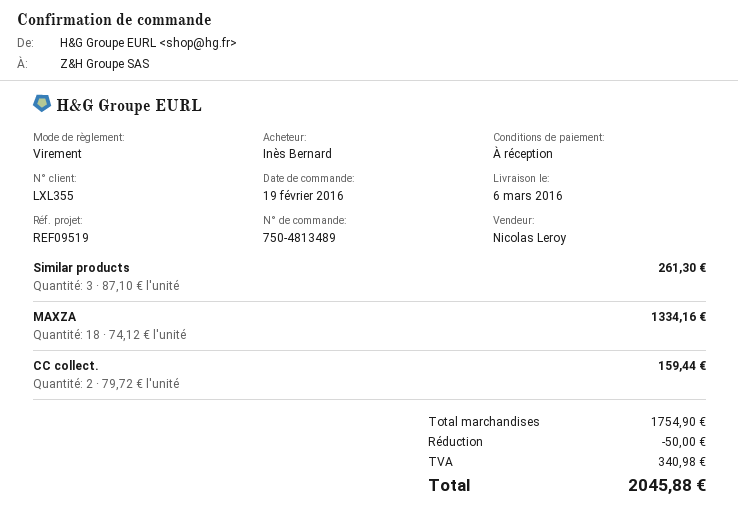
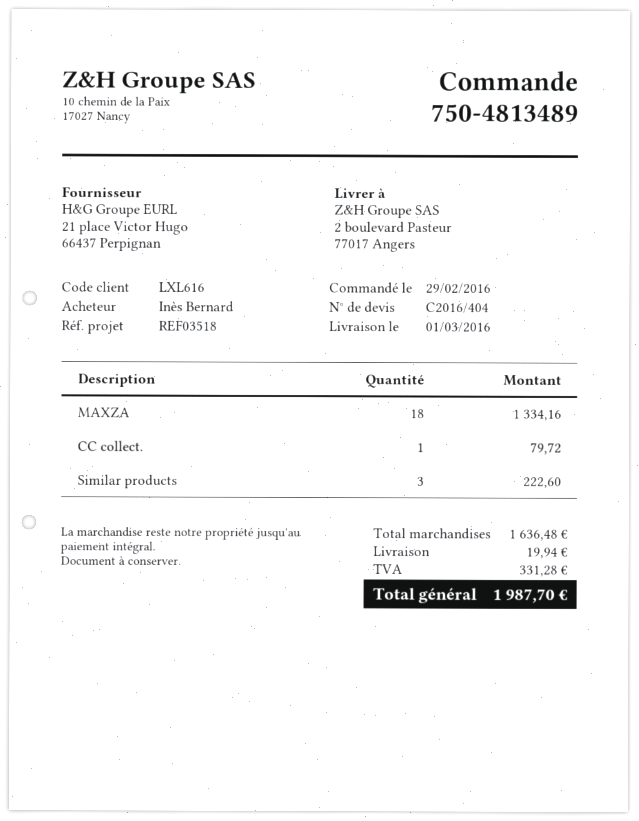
order date: 2016-02-19 -> 2016-02-29
delivery date: 2016-03-06 -> 2016-03-01
customer number: LXL355 -> LXL616
reference: REF09519 -> REF03518
Similar products: 3 for 261.30 -> 3 for 222.60
CC collect.: 2 for 159.44 -> 1 for 79.72
subtotal: 1754.90 -> 1636.48
discount: 50.00 -> none
shipping: none -> 19.94
tax: 340.98 -> 331.28
total: 2045.88 -> 1987.70

